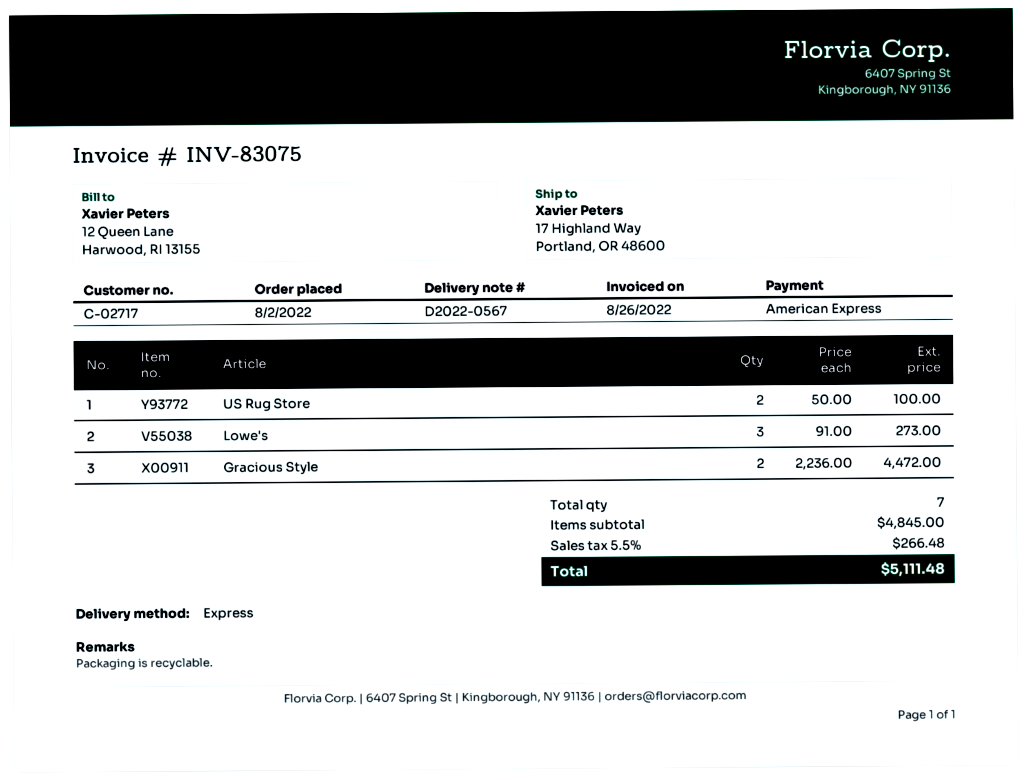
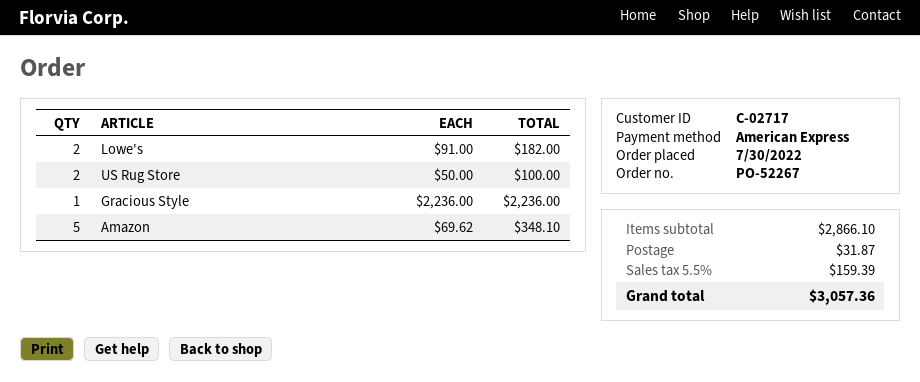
order date: 2022-08-02 -> 2022-07-30
Lowe's: 3 x 91.00 = 273.00 -> 2 x 91.00 = 182.00
Gracious Style: 2 x 2236.00 = 4472.00 -> 1 x 2236.00 = 2236.00
Amazon: none -> 5 x 69.62 = 348.10
subtotal: 4845.00 -> 2866.10
shipping: none -> 31.87
tax: 5.5% = 266.48 -> 5.5% = 159.39
total: 5111.48 -> 3057.36

